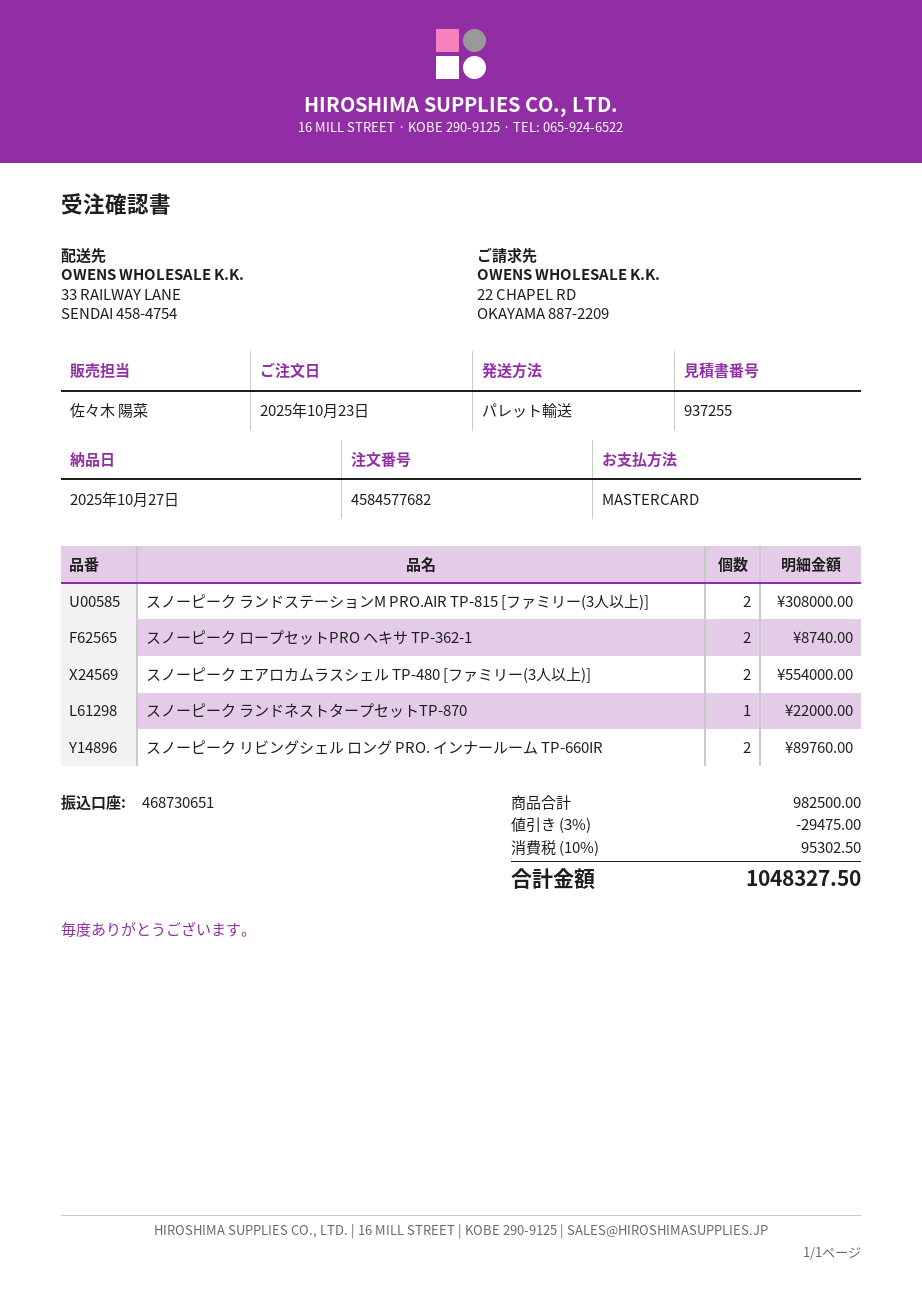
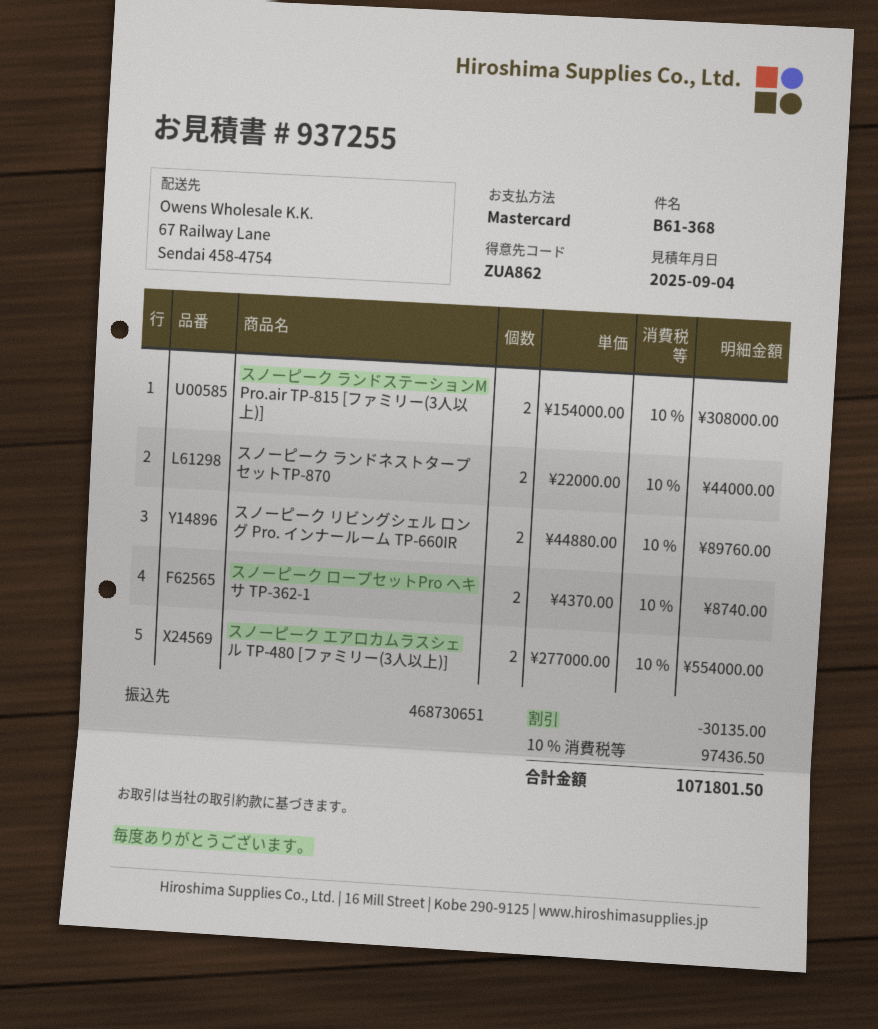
ship to: 33 RAILWAY LANE, SENDAI 458-4754 -> 67 Railway Lane, Sendai 458-4754
スノーピーク ランドネストタープセットTP-870: 1 for 22000.00 -> 2 for 44000.00
discount: 29475.00 -> 30135.00
tax: 10% = 95302.50 -> 10% = 97436.50
total: 1048327.50 -> 1071801.50

